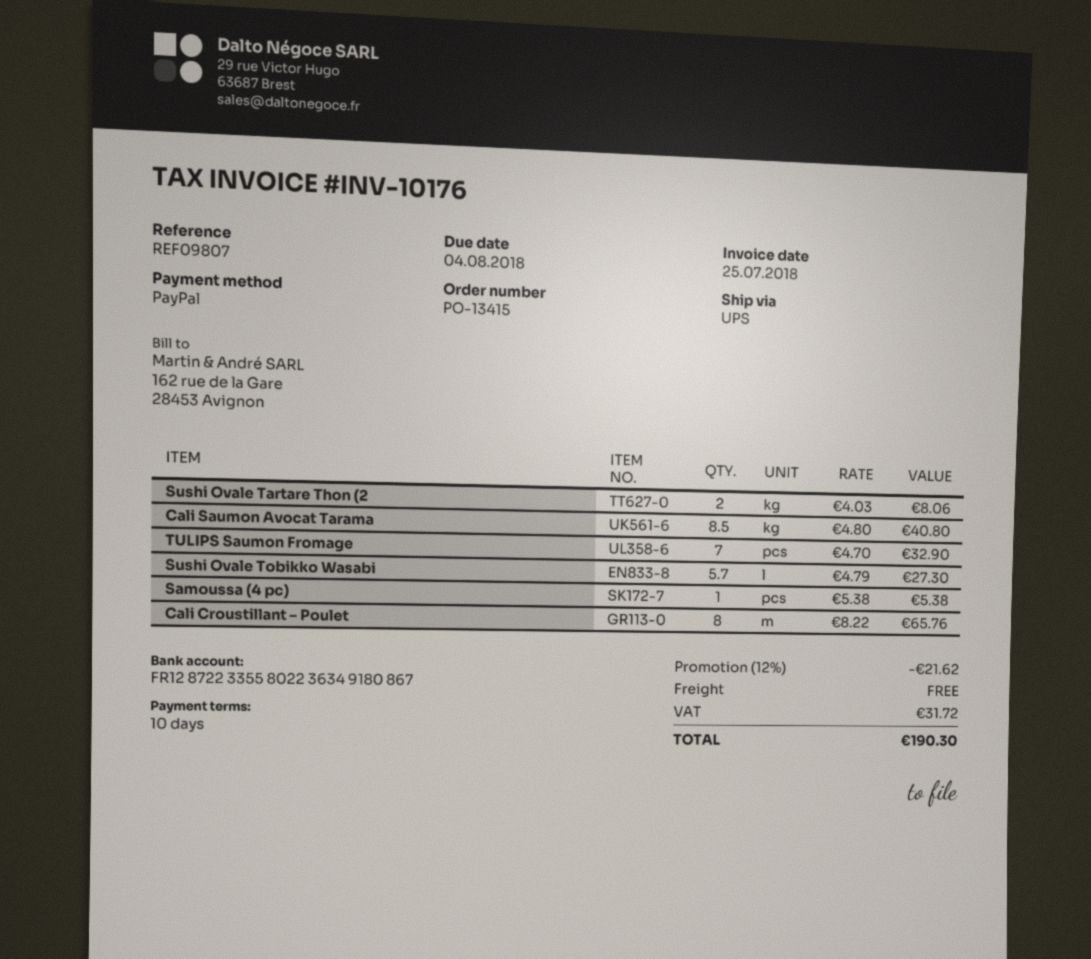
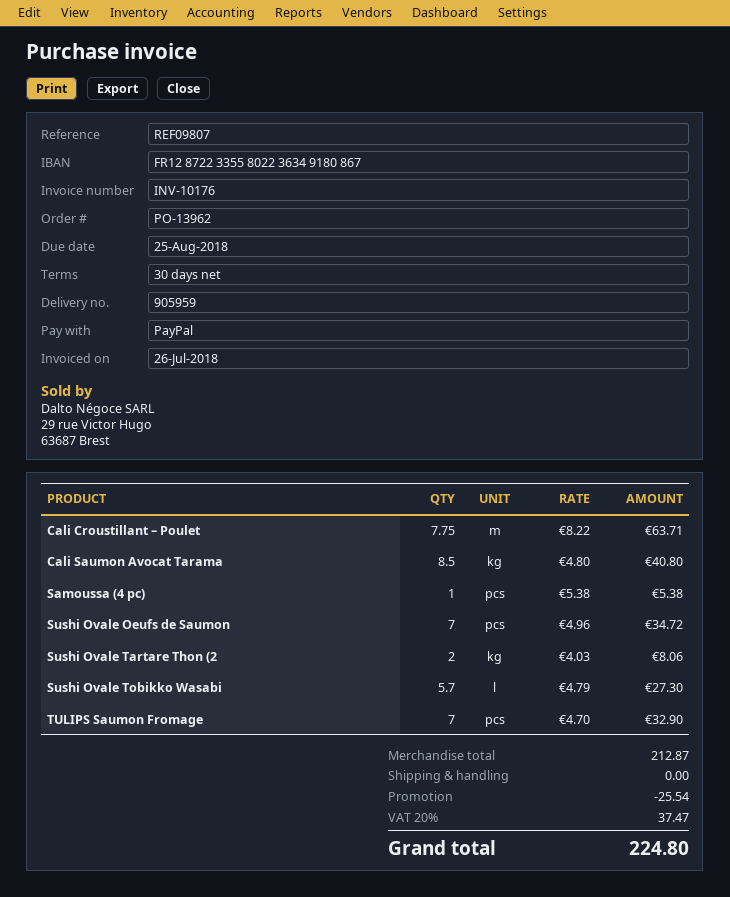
order number: PO-13415 -> PO-13962
invoice date: 2018-07-25 -> 2018-07-26
payment terms: 10 days -> 30 days
due date: 2018-08-04 -> 2018-08-25
Cali Croustillant – Poulet: 8 x 8.22 = 65.76 -> 7.75 x 8.22 = 63.71
Sushi Ovale Oeufs de Saumon: none -> 7 x 4.96 = 34.72
discount: 21.62 -> 25.54
tax: 31.72 -> 37.47
total: 190.30 -> 224.80

